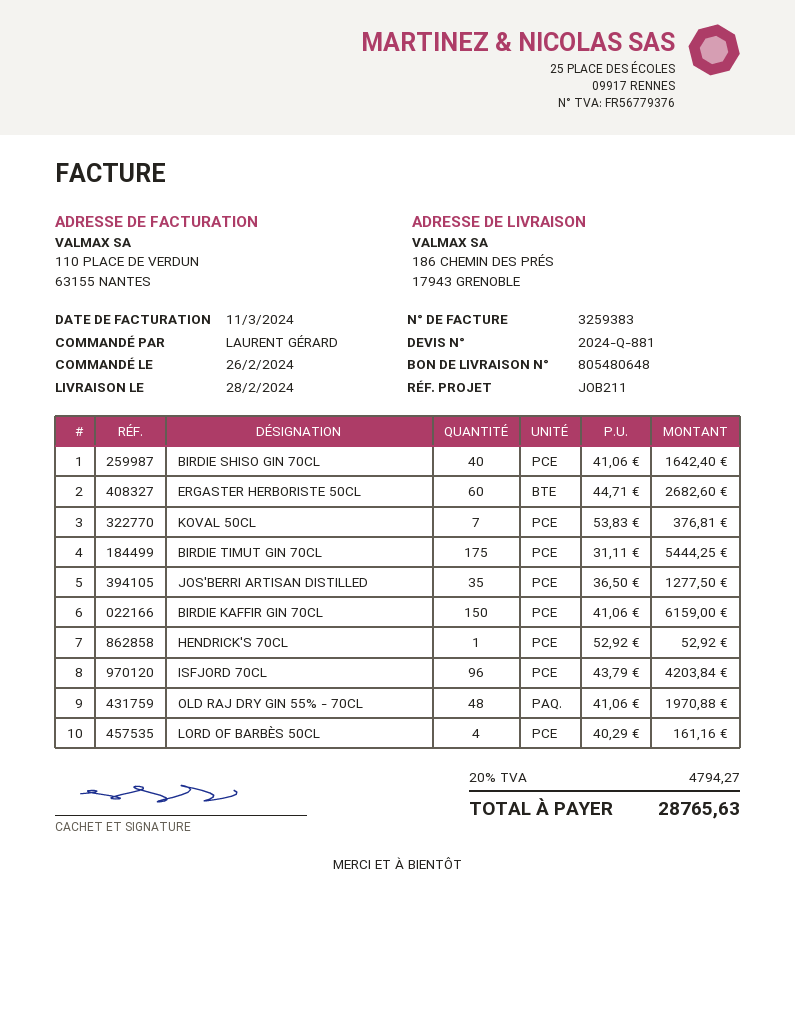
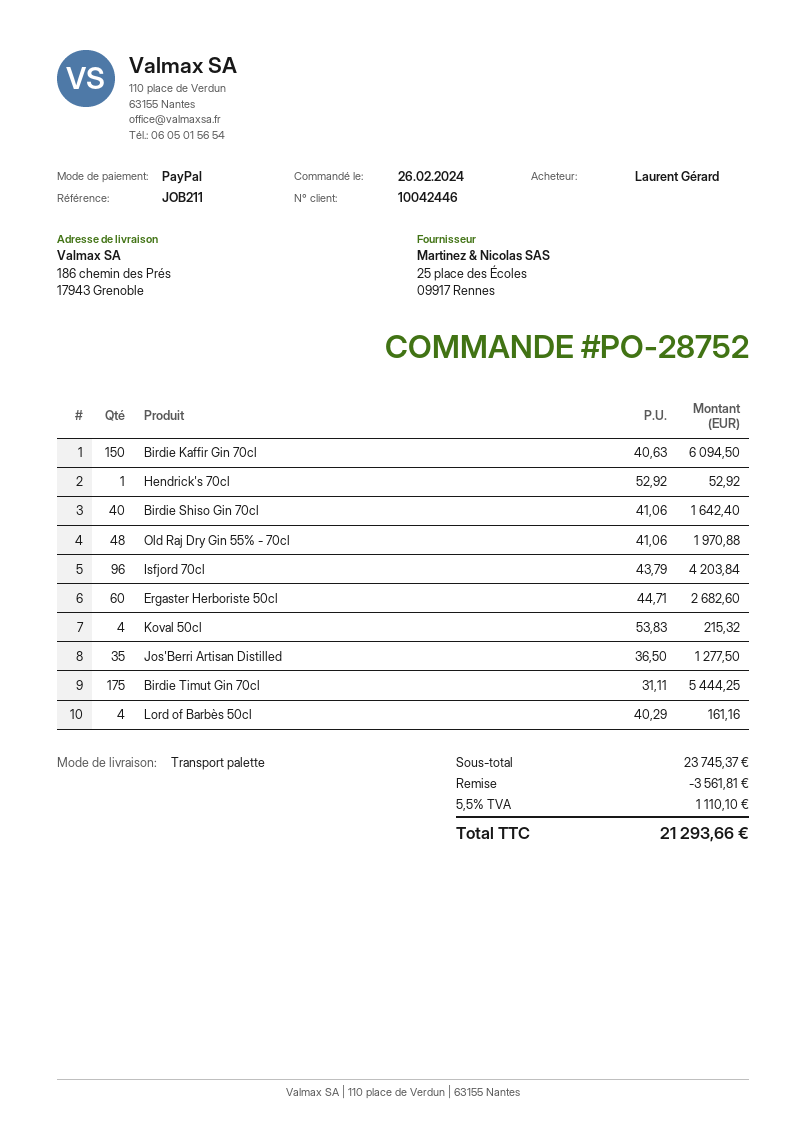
KOVAL 50CL: 7 x 53.83 = 376.81 -> 4 x 53.83 = 215.32
BIRDIE KAFFIR GIN 70CL: 150 x 41.06 = 6159.00 -> 150 x 40.63 = 6094.50
discount: none -> 3561.81
tax: 20% = 4794.27 -> 5.5% = 1110.10
total: 28765.63 -> 21293.66

